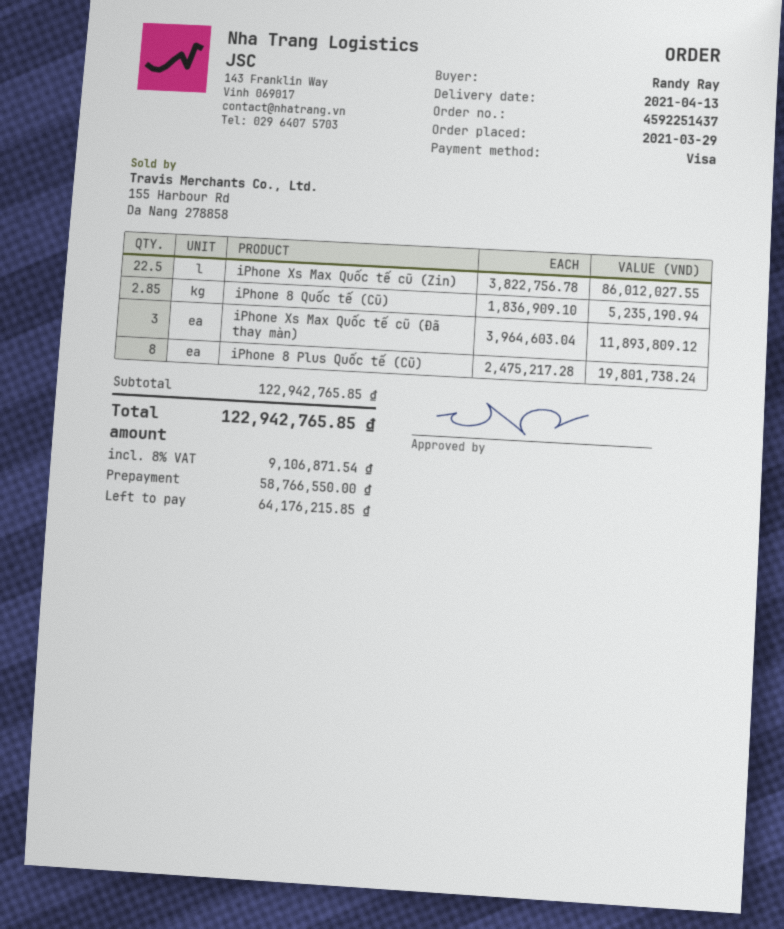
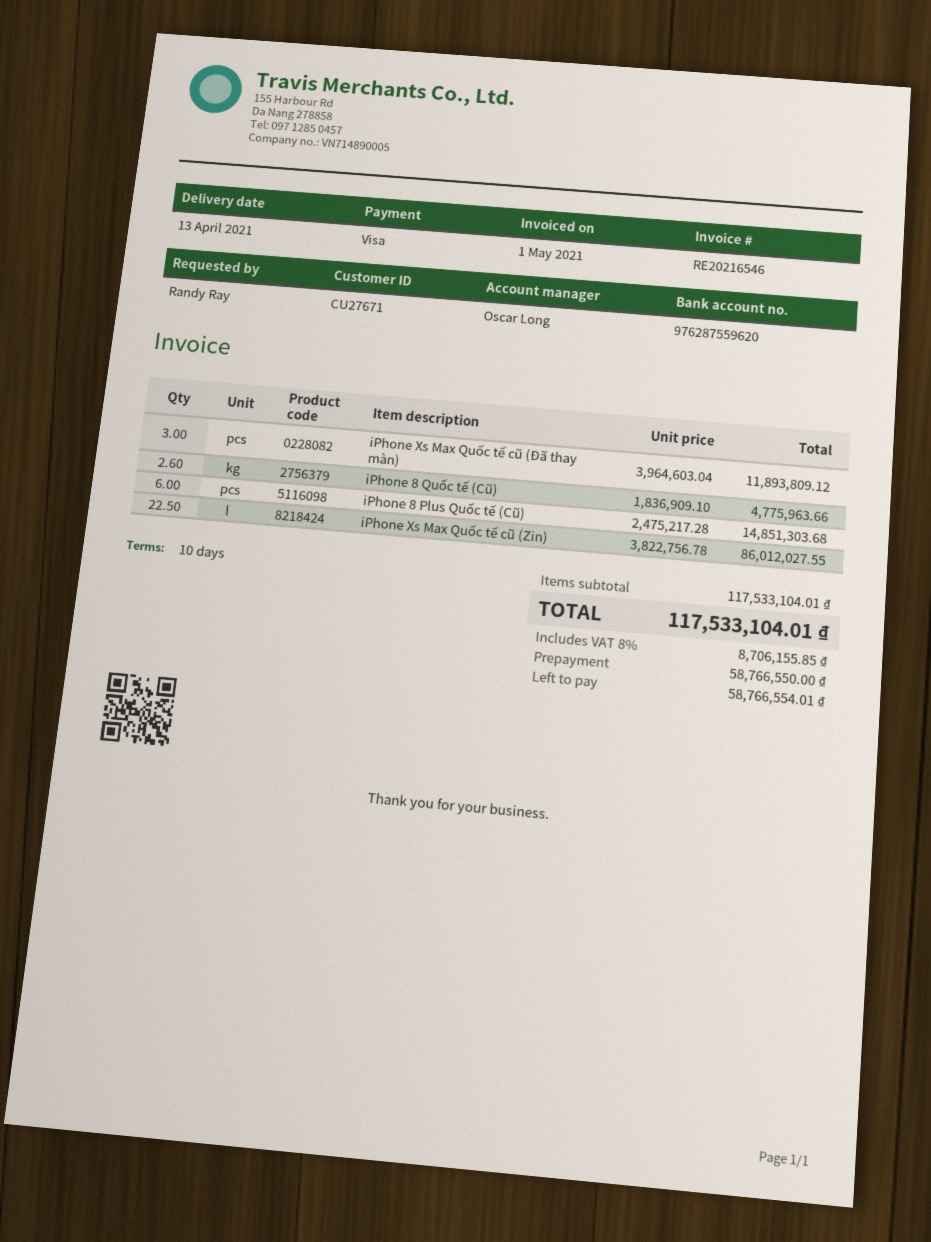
iPhone 8 Quốc tế (Cũ): 2.85 x 1836909.10 = 5235190.94 -> 2.6 x 1836909.10 = 4775963.66
iPhone 8 Plus Quốc tế (Cũ): 8 x 2475217.28 = 19801738.24 -> 6 x 2475217.28 = 14851303.68
subtotal: 122942765.85 -> 117533104.01
tax: 8% = 9106871.54 -> 8% = 8706155.85
total: 122942765.85 -> 117533104.01
balance: 64176215.85 -> 58766554.01

